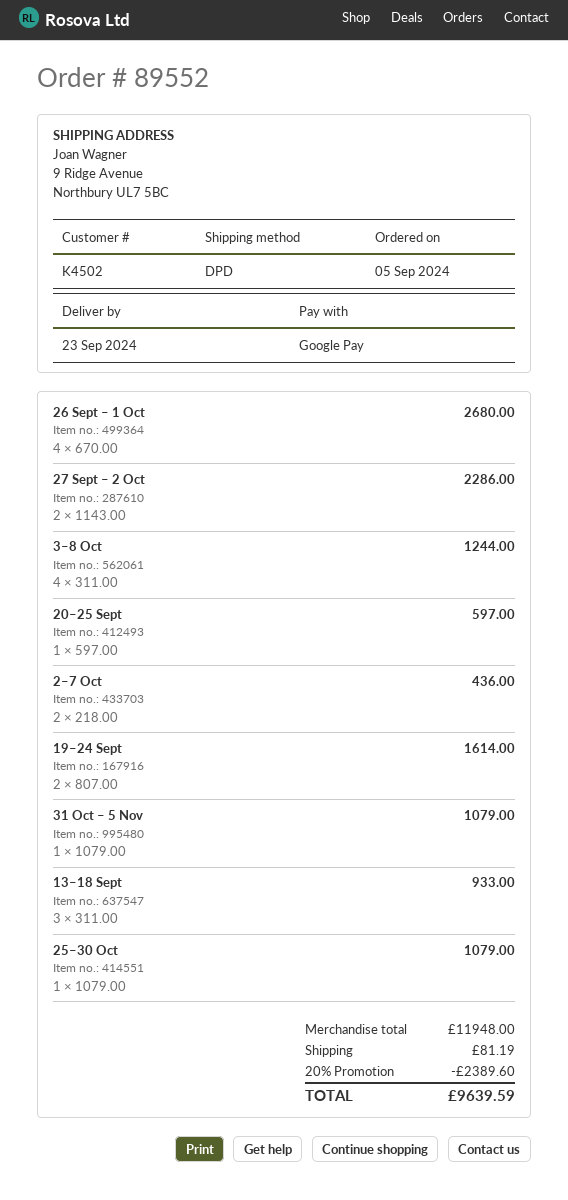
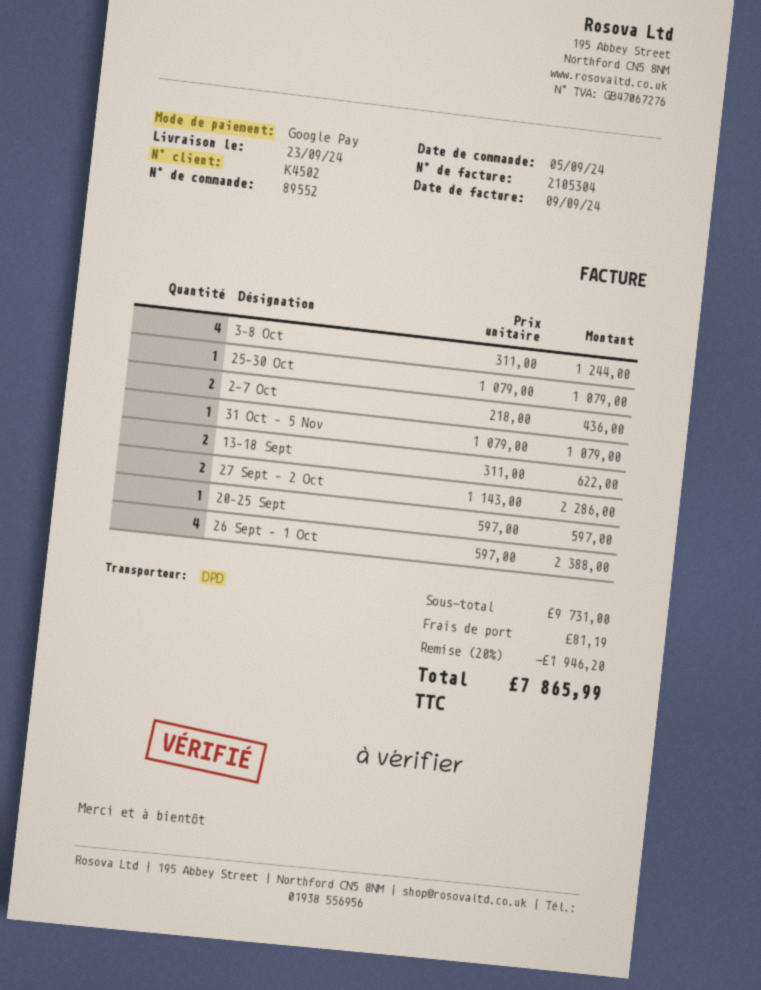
26 Sept – 1 Oct: 4 x 670.00 = 2680.00 -> 4 x 597.00 = 2388.00
19–24 Sept: 2 x 807.00 = 1614.00 -> none
13–18 Sept: 3 x 311.00 = 933.00 -> 2 x 311.00 = 622.00
subtotal: 11948.00 -> 9731.00
discount: 20% = 2389.60 -> 20% = 1946.20
total: 9639.59 -> 7865.99

